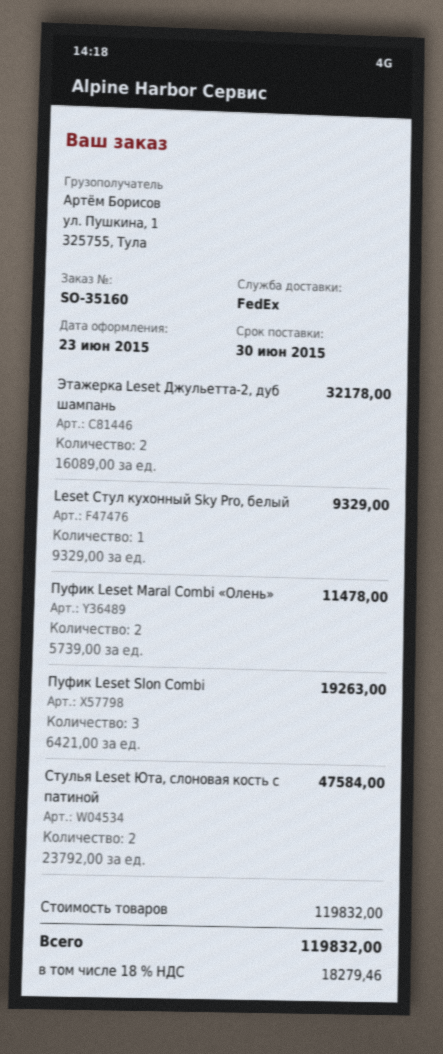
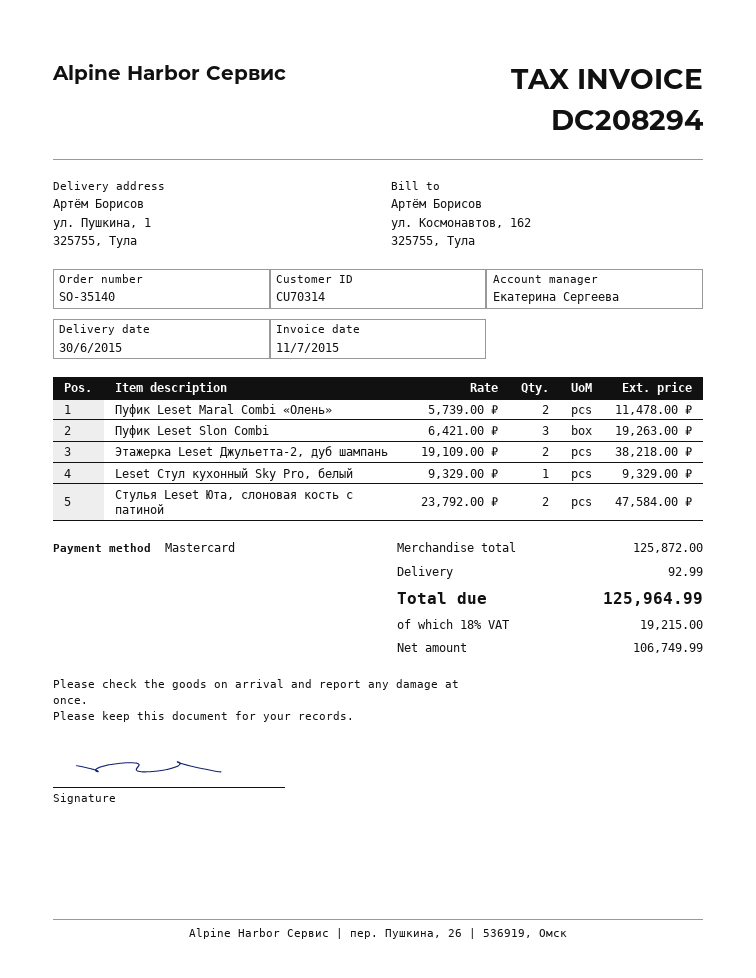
order number: SO-35160 -> SO-35140
Этажерка Leset Джульетта-2, дуб шампань: 2 x 16089.00 = 32178.00 -> 2 x 19109.00 = 38218.00
subtotal: 119832.00 -> 125872.00
shipping: none -> 92.99
tax: 18% = 18279.46 -> 18% = 19215.00
total: 119832.00 -> 125964.99

